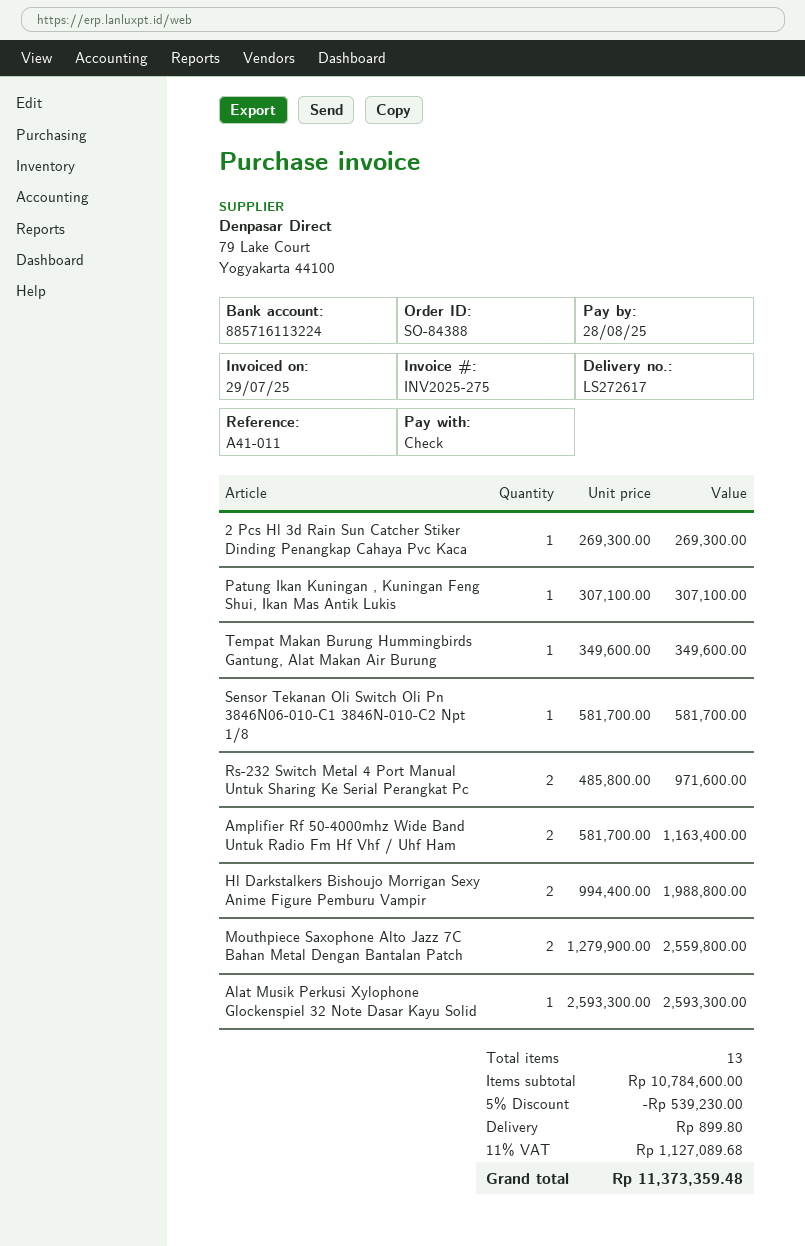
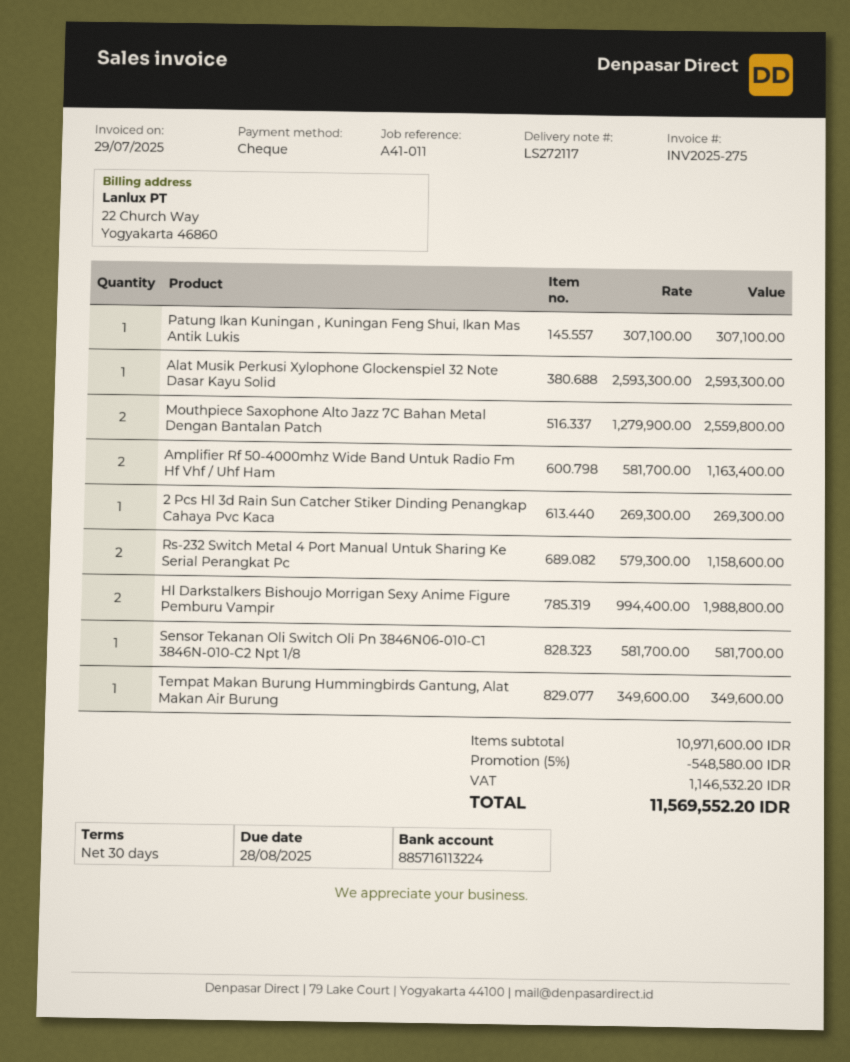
delivery note number: LS272617 -> LS272117
Rs-232 Switch Metal 4 Port Manual Untuk Sharing Ke Serial Perangkat Pc: 2 x 485800.00 = 971600.00 -> 2 x 579300.00 = 1158600.00
subtotal: 10784600.00 -> 10971600.00
discount: 5% = 539230.00 -> 5% = 548580.00
shipping: 899.80 -> none
tax: 1127089.68 -> 1146532.20
total: 11373359.48 -> 11569552.20

